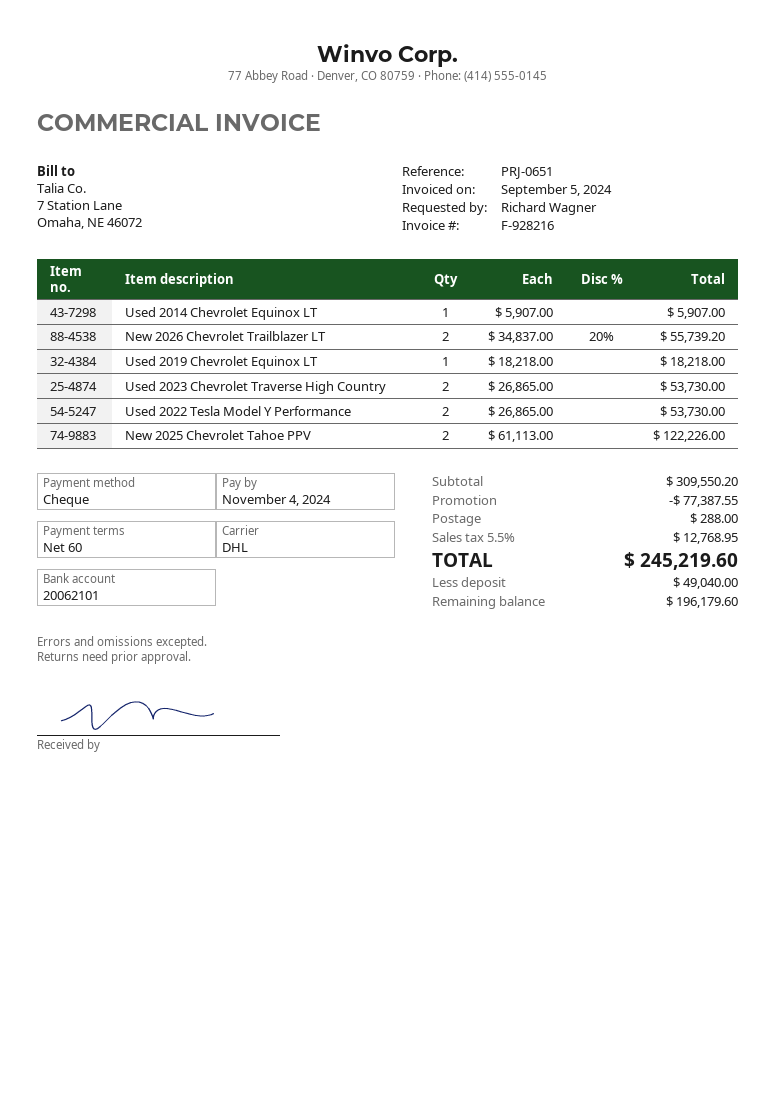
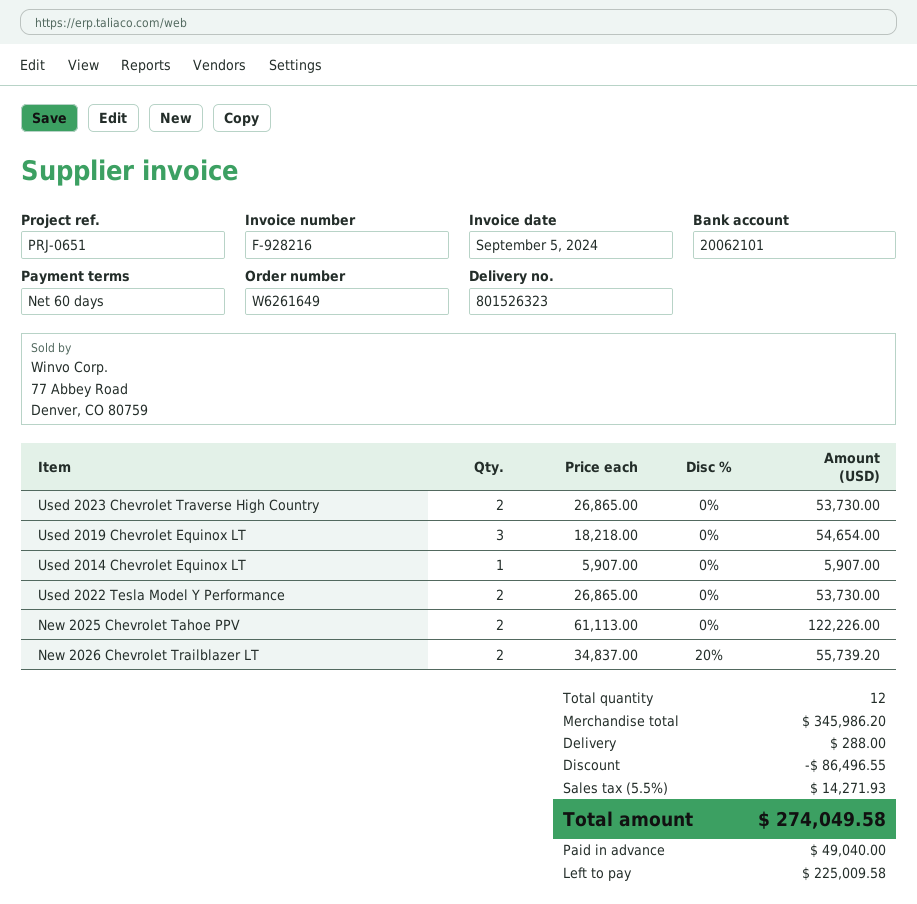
Used 2019 Chevrolet Equinox LT: 1 x 18218.00 = 18218.00 -> 3 x 18218.00 = 54654.00
subtotal: 309550.20 -> 345986.20
discount: 77387.55 -> 86496.55
tax: 5.5% = 12768.95 -> 5.5% = 14271.93
total: 245219.60 -> 274049.58
balance: 196179.60 -> 225009.58

